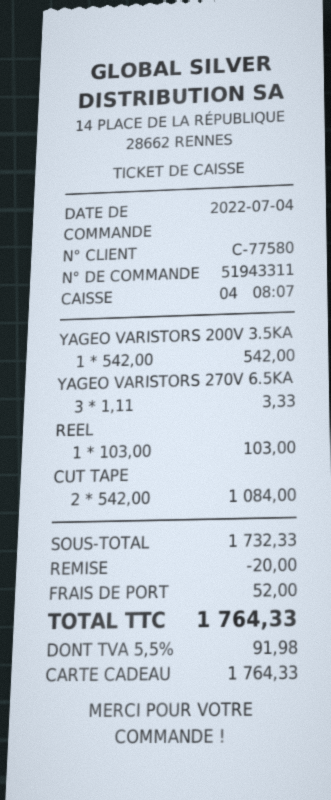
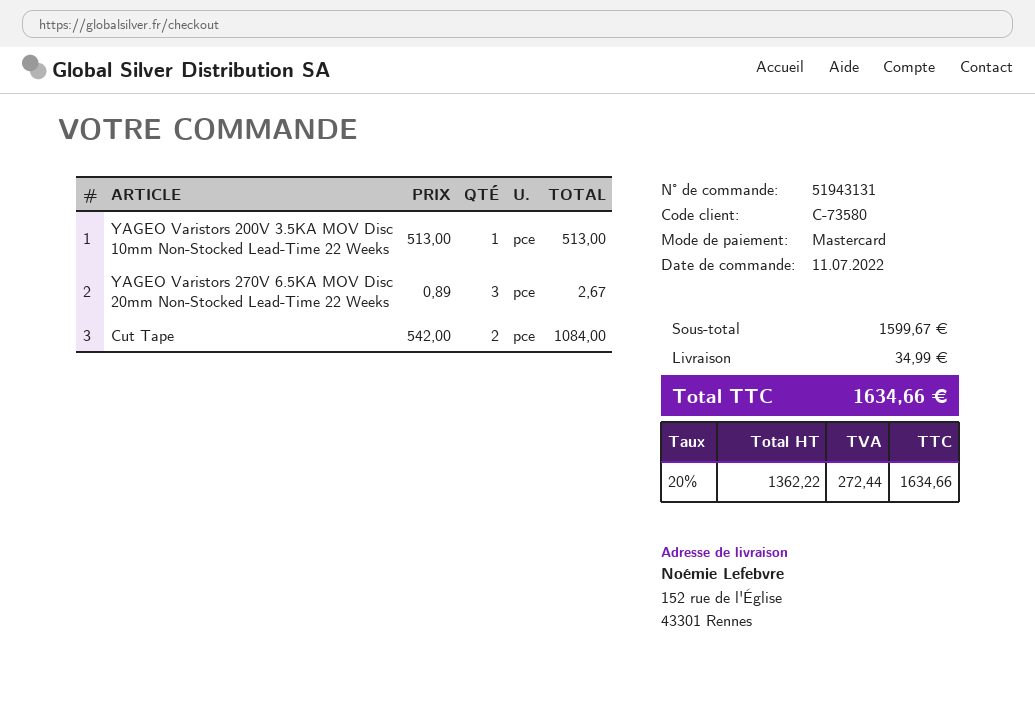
order number: 51943311 -> 51943131
order date: 2022-07-04 -> 2022-07-11
customer number: C-77580 -> C-73580
payment method: gift card -> Mastercard
YAGEO VARISTORS 200V 3.5KA: 1 x 542.00 = 542.00 -> 1 x 513.00 = 513.00
YAGEO VARISTORS 270V 6.5KA: 3 x 1.11 = 3.33 -> 3 x 0.89 = 2.67
REEL: 1 x 103.00 = 103.00 -> none
subtotal: 1732.33 -> 1599.67
discount: 20.00 -> none
shipping: 52.00 -> 34.99
tax: 5.5% = 91.98 -> 20% = 272.44
total: 1764.33 -> 1634.66

